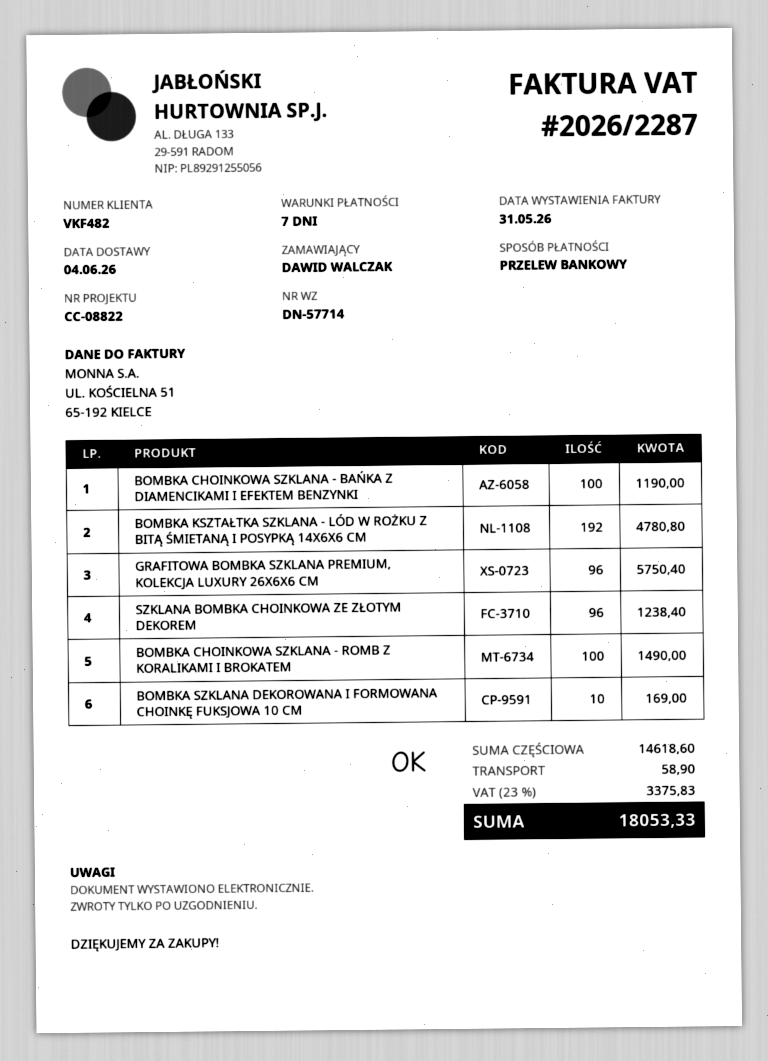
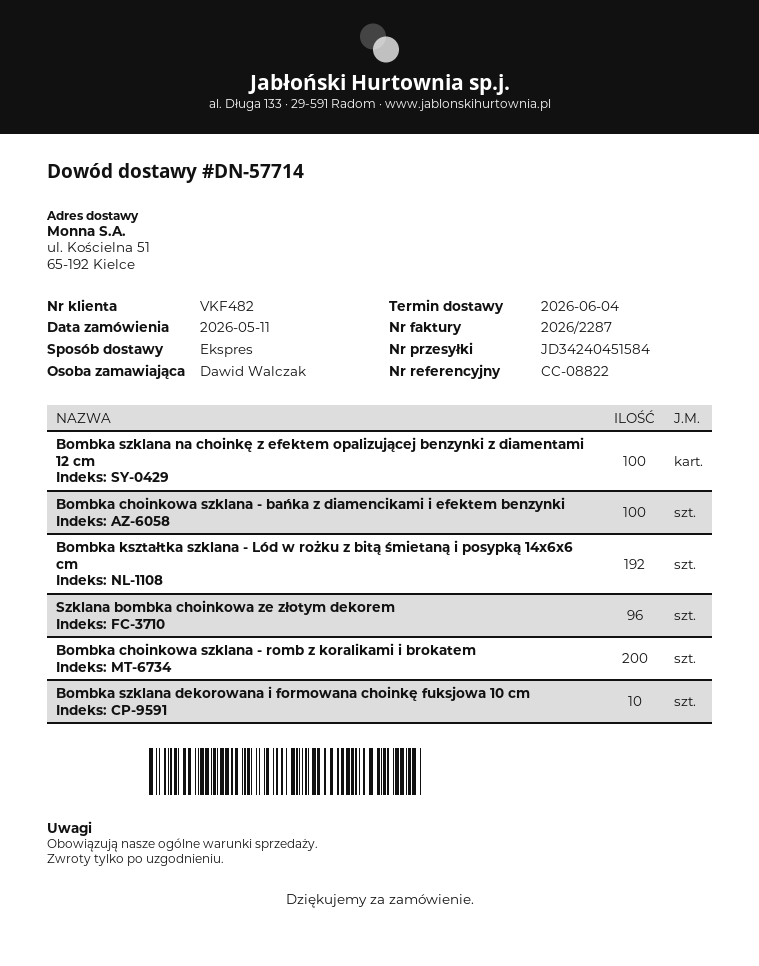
GRAFITOWA BOMBKA SZKLANA PREMIUM, KOLEKCJA LUXURY 26X6X6 CM: 96 -> none
BOMBKA CHOINKOWA SZKLANA - ROMB Z KORALIKAMI I BROKATEM: 100 -> 200
Bombka szklana na choinkę z efektem opalizującej benzynki z diamentami 12 cm: none -> 100

